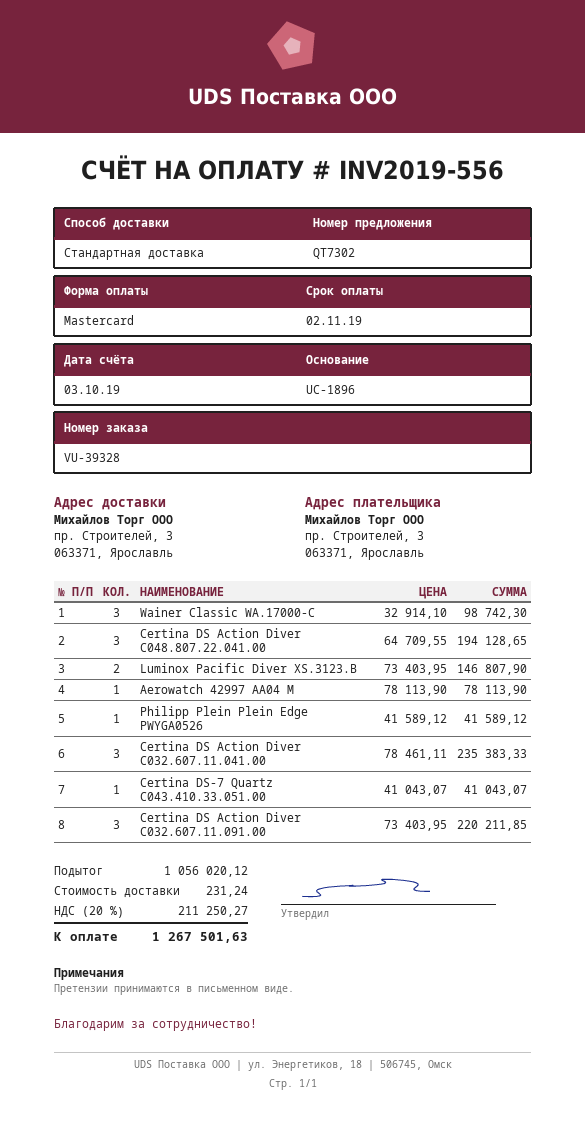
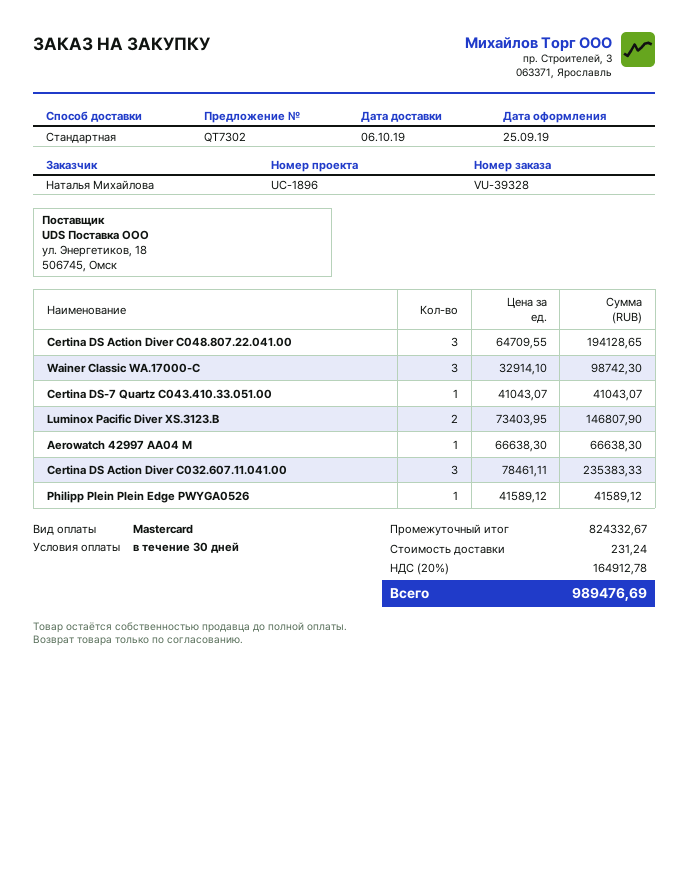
Aerowatch 42997 AA04 M: 1 x 78113.90 = 78113.90 -> 1 x 66638.30 = 66638.30
Certina DS Action Diver C032.607.11.091.00: 3 x 73403.95 = 220211.85 -> none
subtotal: 1056020.12 -> 824332.67
tax: 20% = 211250.27 -> 20% = 164912.78
total: 1267501.63 -> 989476.69

